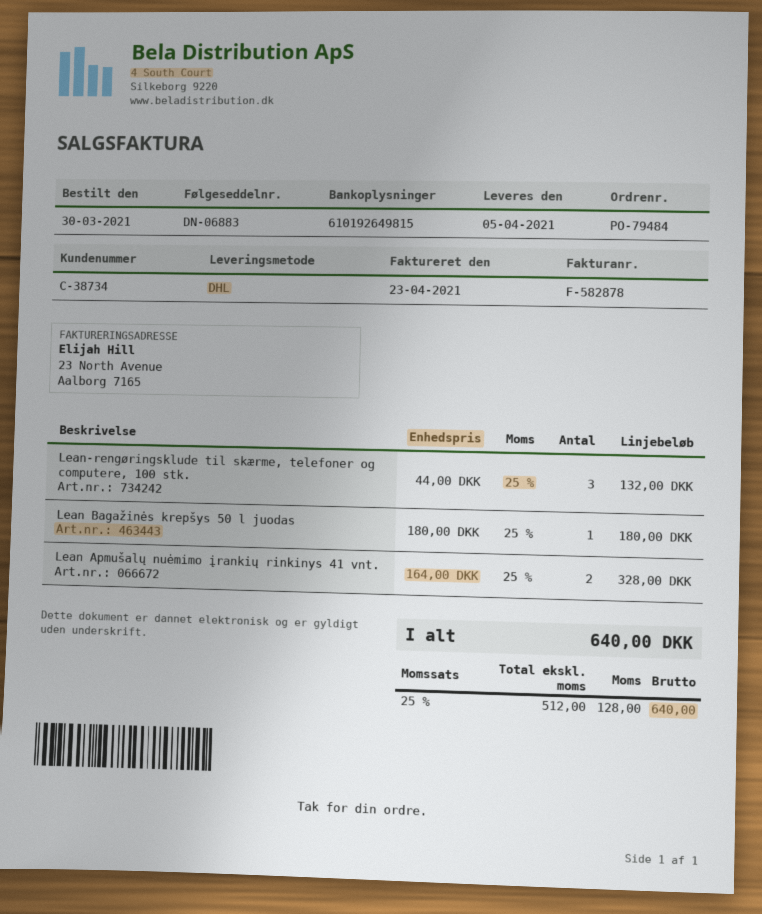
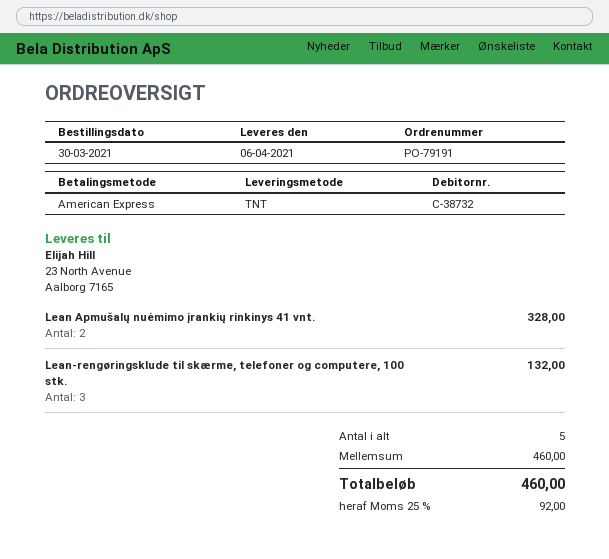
order number: PO-79484 -> PO-79191
delivery date: 2021-04-05 -> 2021-04-06
customer number: C-38734 -> C-38732
shipping method: DHL -> TNT
Lean Bagažinės krepšys 50 l juodas: 1 for 180.00 -> none
tax: 25% = 128.00 -> 25% = 92.00
total: 640.00 -> 460.00

